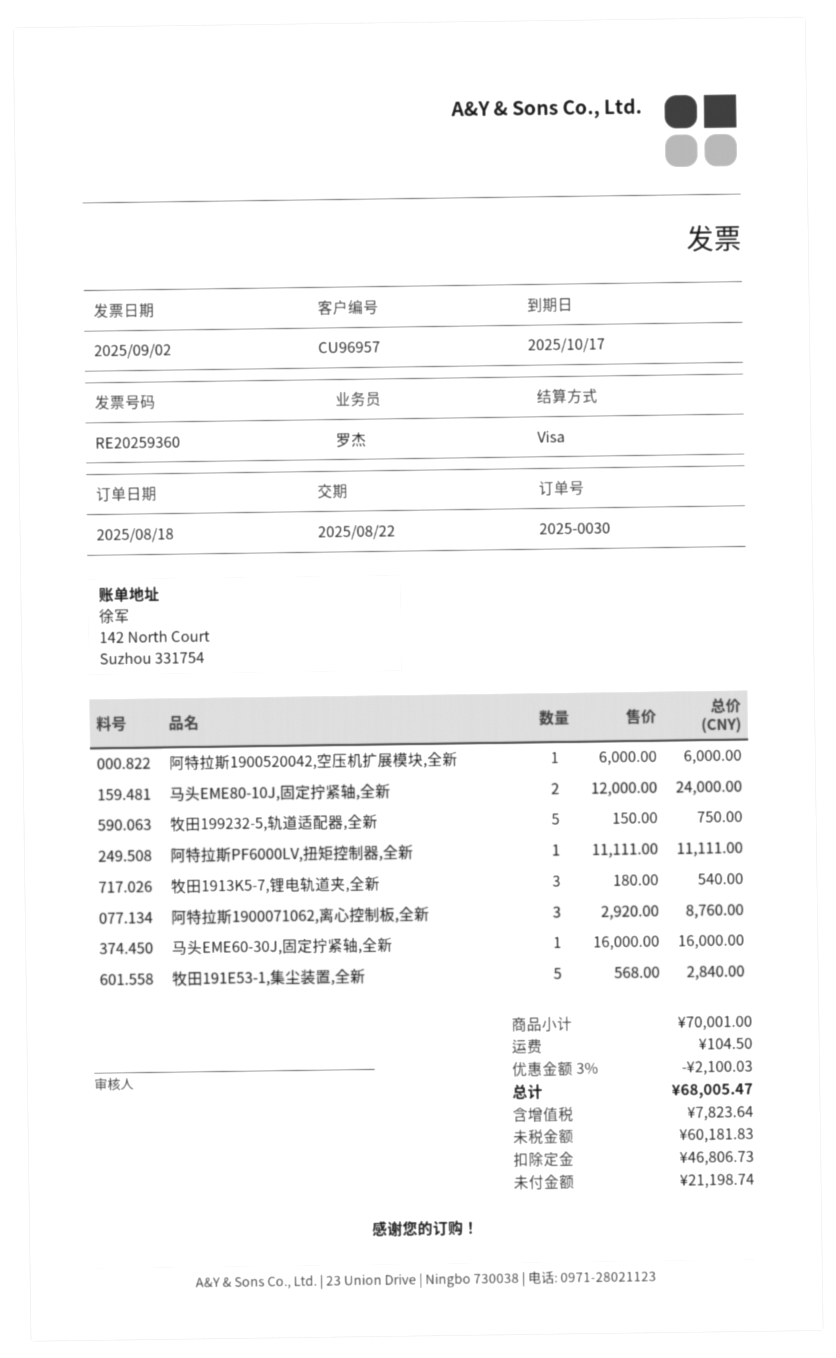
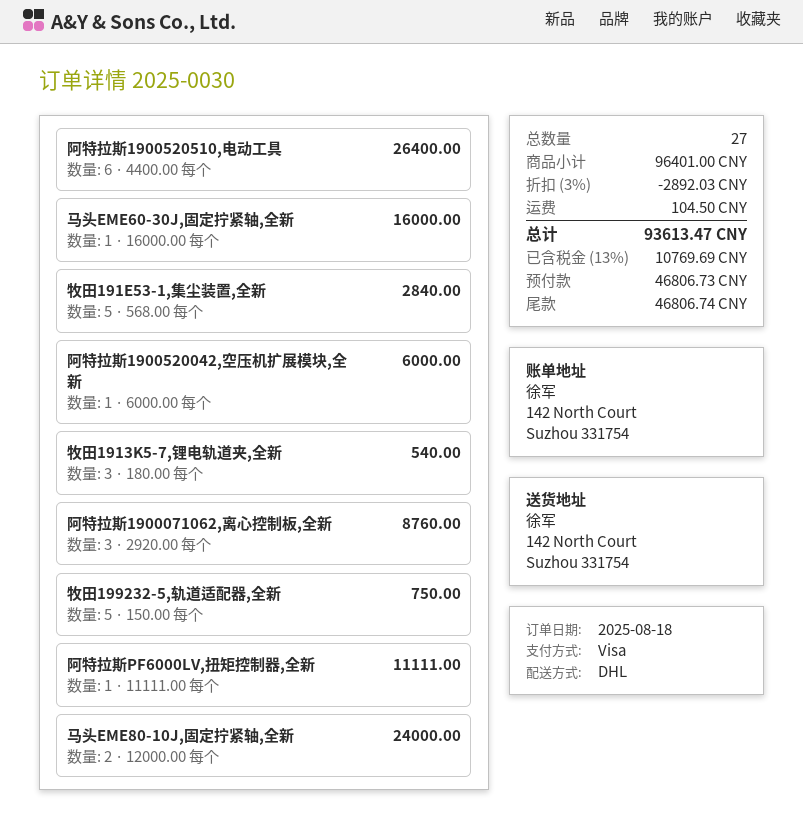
阿特拉斯1900520510,电动工具: none -> 6 x 4400.00 = 26400.00
subtotal: 70001.00 -> 96401.00
discount: 3% = 2100.03 -> 3% = 2892.03
tax: 7823.64 -> 10769.69
total: 68005.47 -> 93613.47
balance: 21198.74 -> 46806.74

